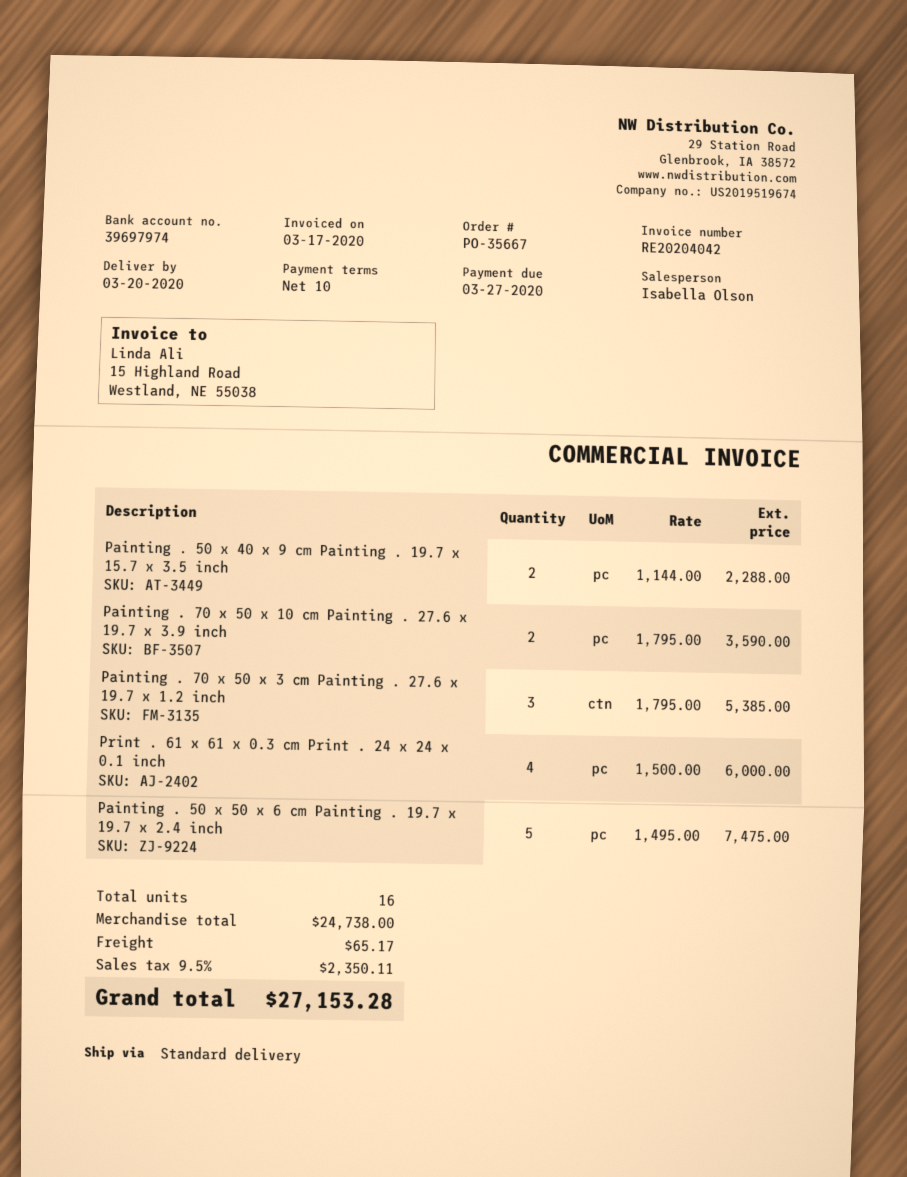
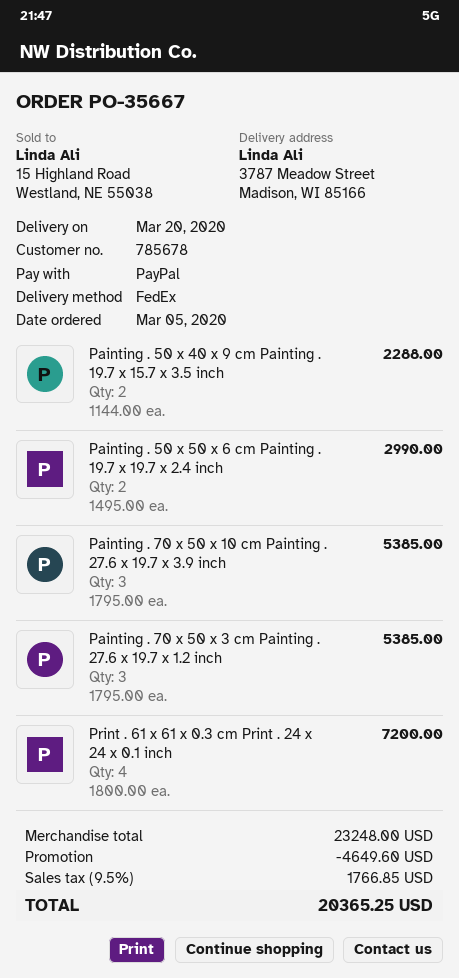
shipping method: standard -> FedEx
Painting . 70 x 50 x 10 cm Painting . 27.6 x 19.7 x 3.9 inch: 2 x 1795.00 = 3590.00 -> 3 x 1795.00 = 5385.00
Print . 61 x 61 x 0.3 cm Print . 24 x 24 x 0.1 inch: 4 x 1500.00 = 6000.00 -> 4 x 1800.00 = 7200.00
Painting . 50 x 50 x 6 cm Painting . 19.7 x 19.7 x 2.4 inch: 5 x 1495.00 = 7475.00 -> 2 x 1495.00 = 2990.00
subtotal: 24738.00 -> 23248.00
discount: none -> 4649.60
shipping: 65.17 -> none
tax: 9.5% = 2350.11 -> 9.5% = 1766.85
total: 27153.28 -> 20365.25

